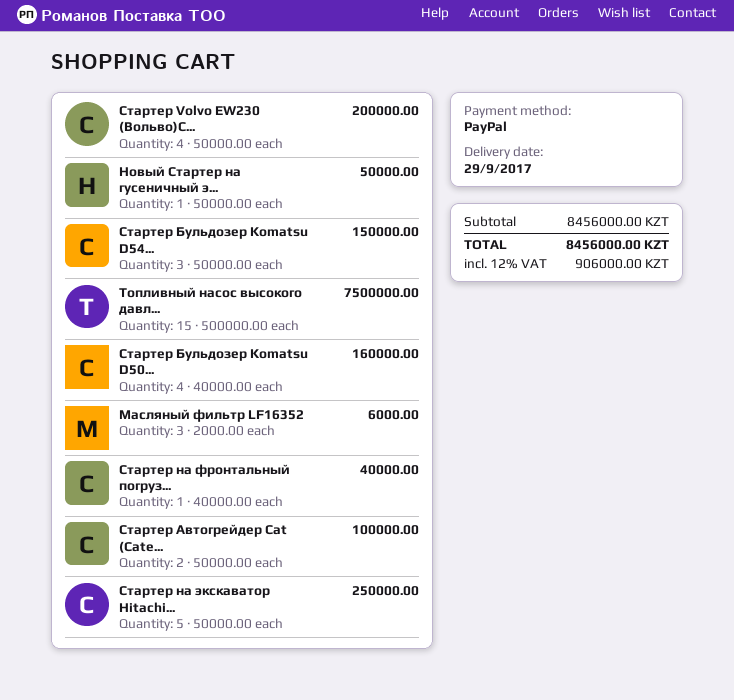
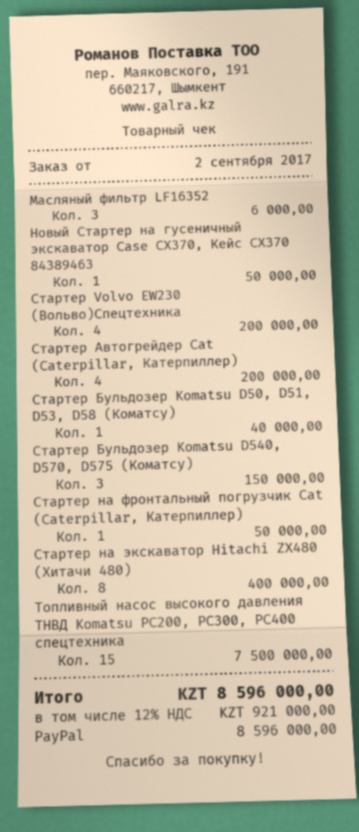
Стартер Бульдозер Komatsu D50...: 4 for 160000.00 -> 1 for 40000.00
Стартер на фронтальный погруз...: 1 for 40000.00 -> 1 for 50000.00
Стартер Автогрейдер Cat (Cate...: 2 for 100000.00 -> 4 for 200000.00
Стартер на экскаватор Hitachi...: 5 for 250000.00 -> 8 for 400000.00
tax: 12% = 906000.00 -> 12% = 921000.00
total: 8456000.00 -> 8596000.00

